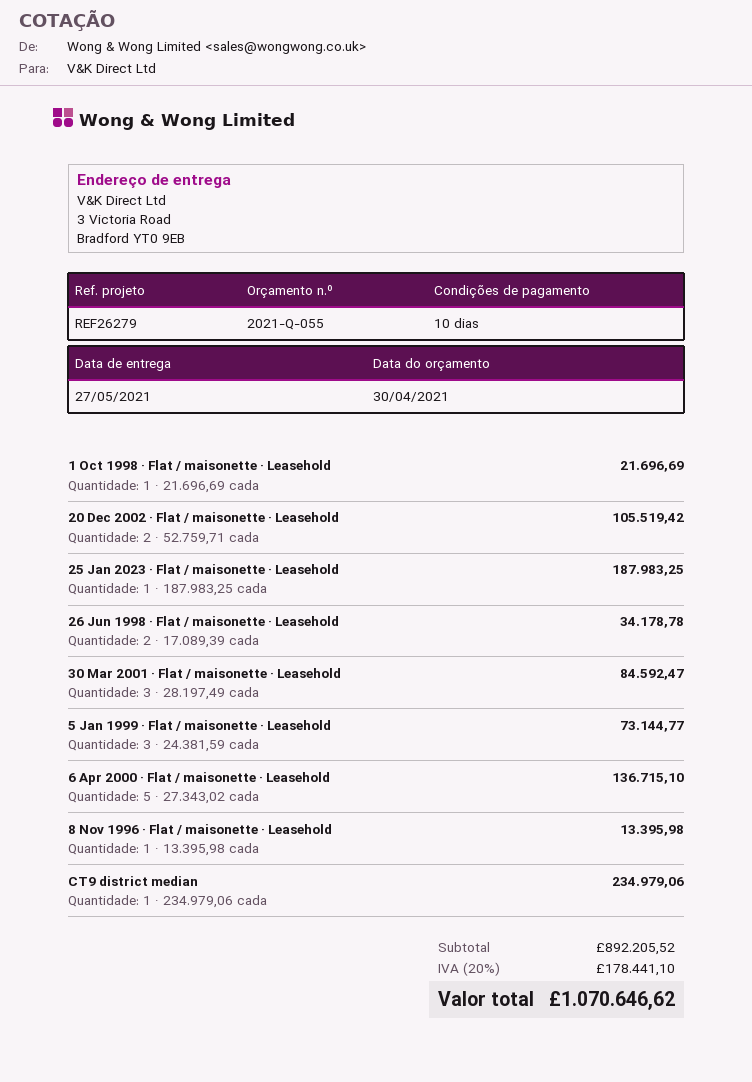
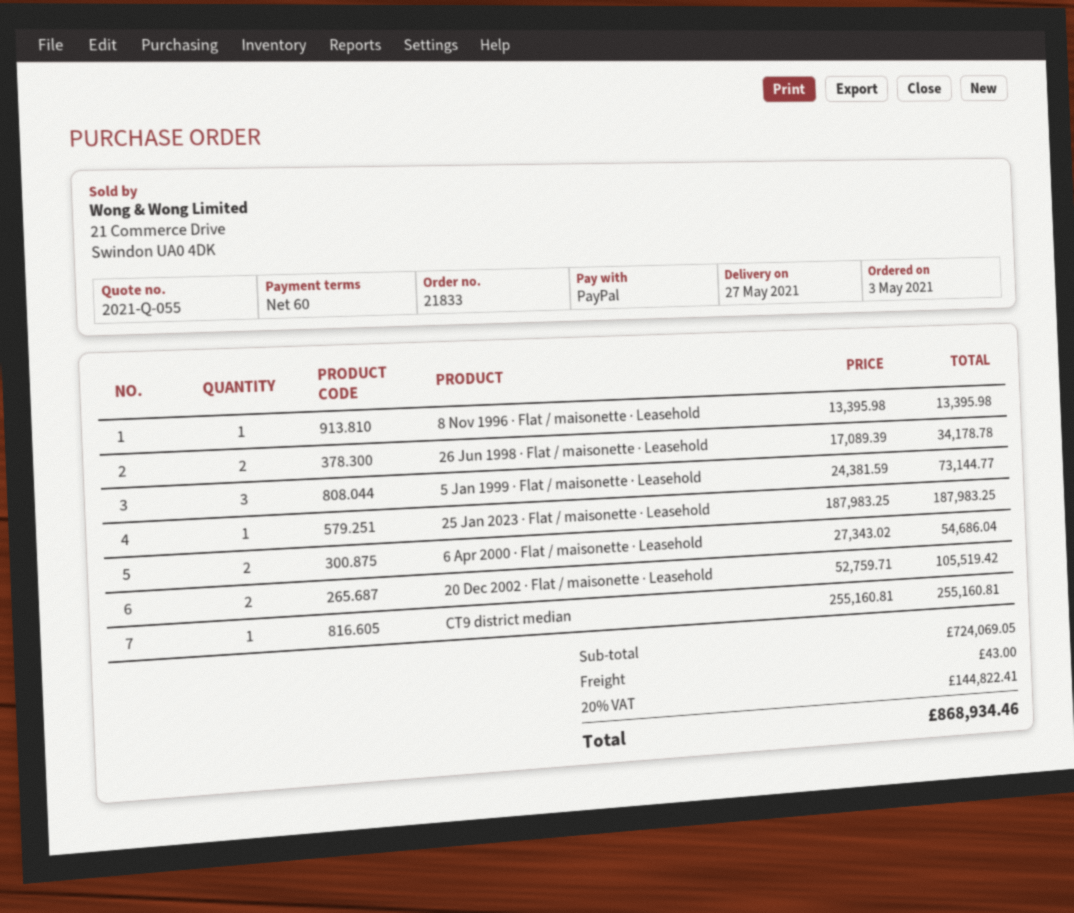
payment terms: 10 days -> 60 days
1 Oct 1998 · Flat / maisonette · Leasehold: 1 x 21696.69 = 21696.69 -> none
30 Mar 2001 · Flat / maisonette · Leasehold: 3 x 28197.49 = 84592.47 -> none
6 Apr 2000 · Flat / maisonette · Leasehold: 5 x 27343.02 = 136715.10 -> 2 x 27343.02 = 54686.04
CT9 district median: 1 x 234979.06 = 234979.06 -> 1 x 255160.81 = 255160.81
subtotal: 892205.52 -> 724069.05
shipping: none -> 43.00
tax: 20% = 178441.10 -> 20% = 144822.41
total: 1070646.62 -> 868934.46

